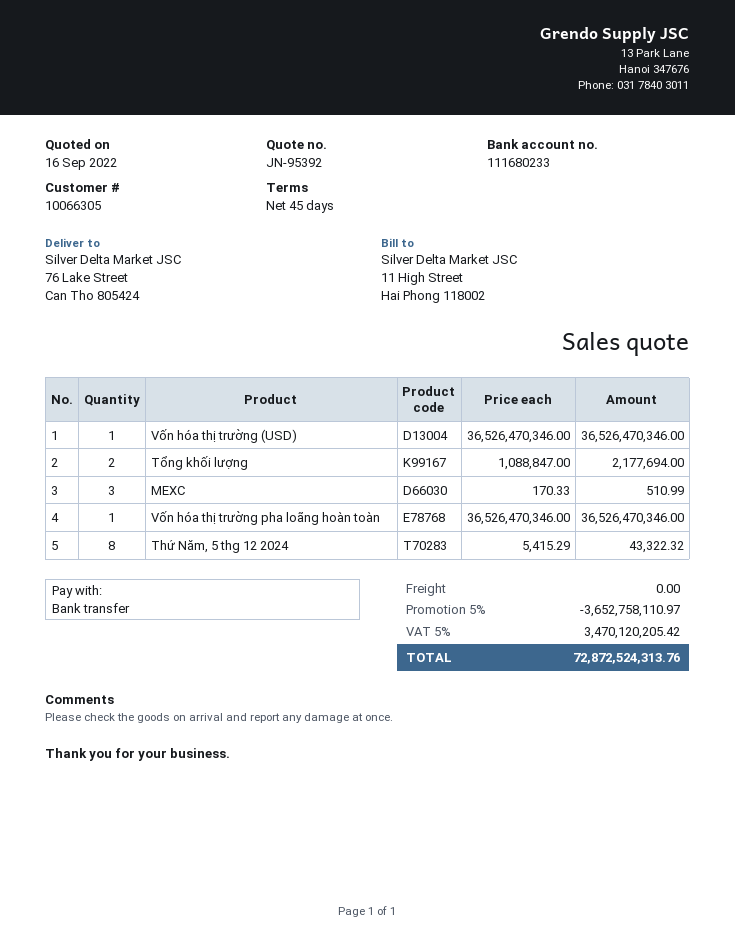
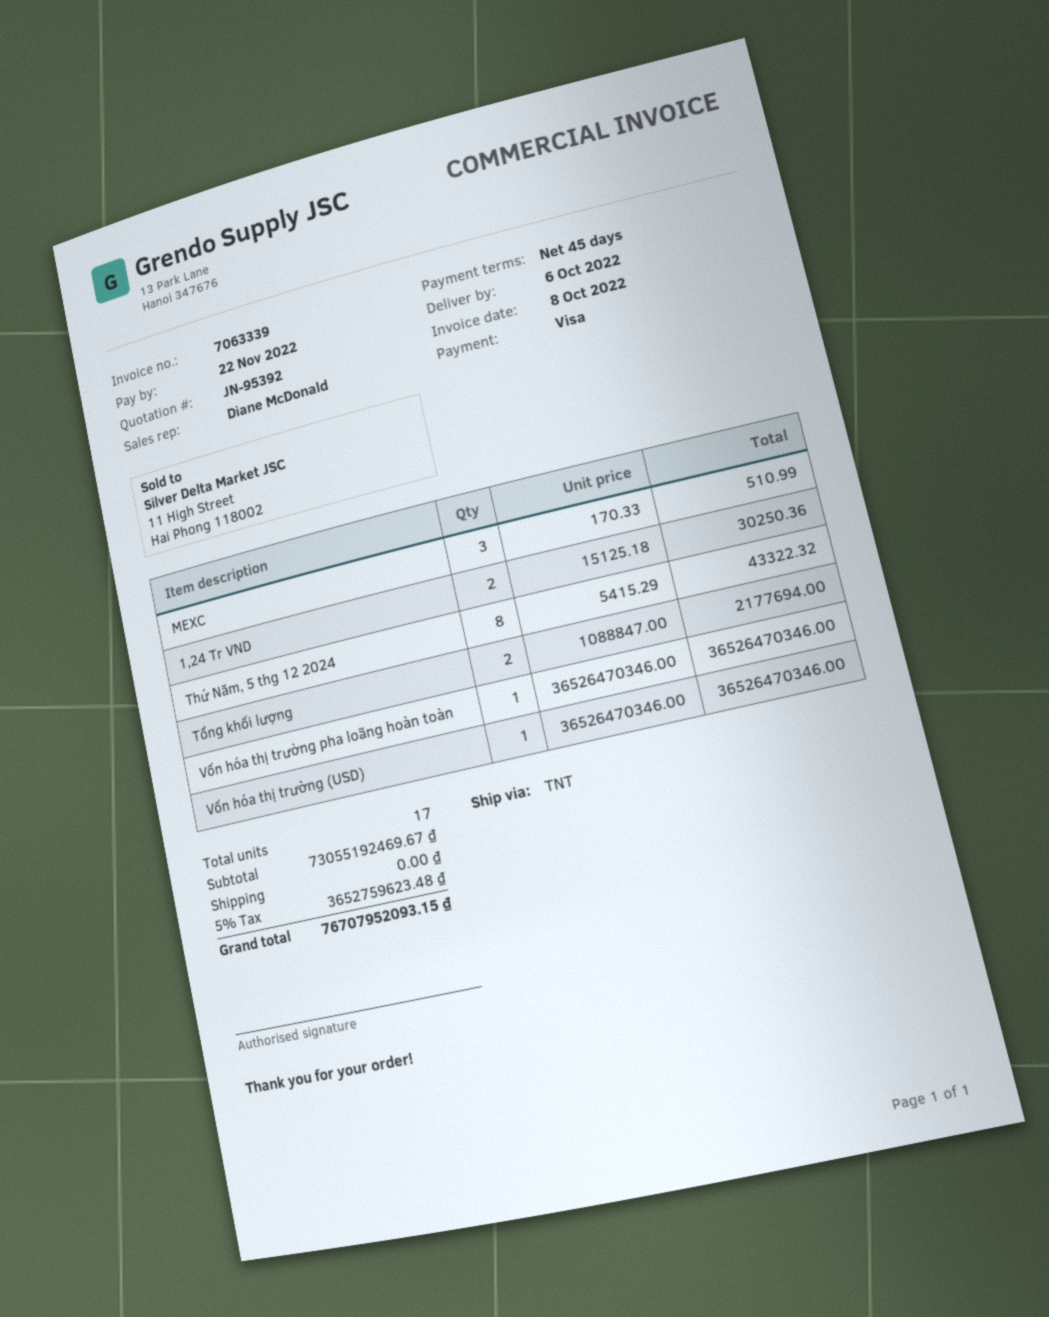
payment method: bank transfer -> Visa
1,24 Tr VND: none -> 2 x 15125.18 = 30250.36
discount: 5% = 3652758110.97 -> none
tax: 5% = 3470120205.42 -> 5% = 3652759623.48
total: 72872524313.76 -> 76707952093.15

